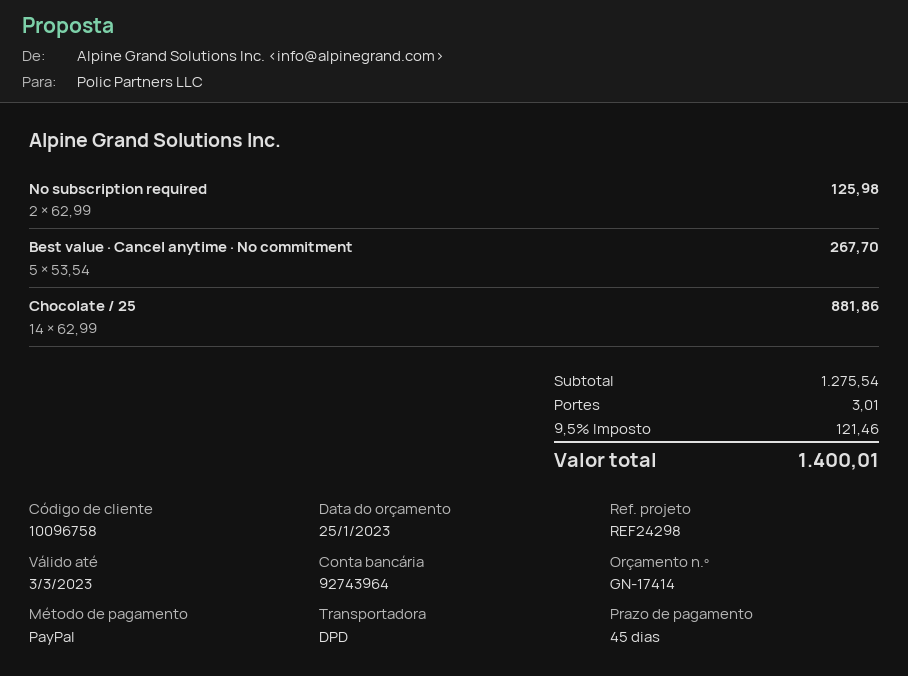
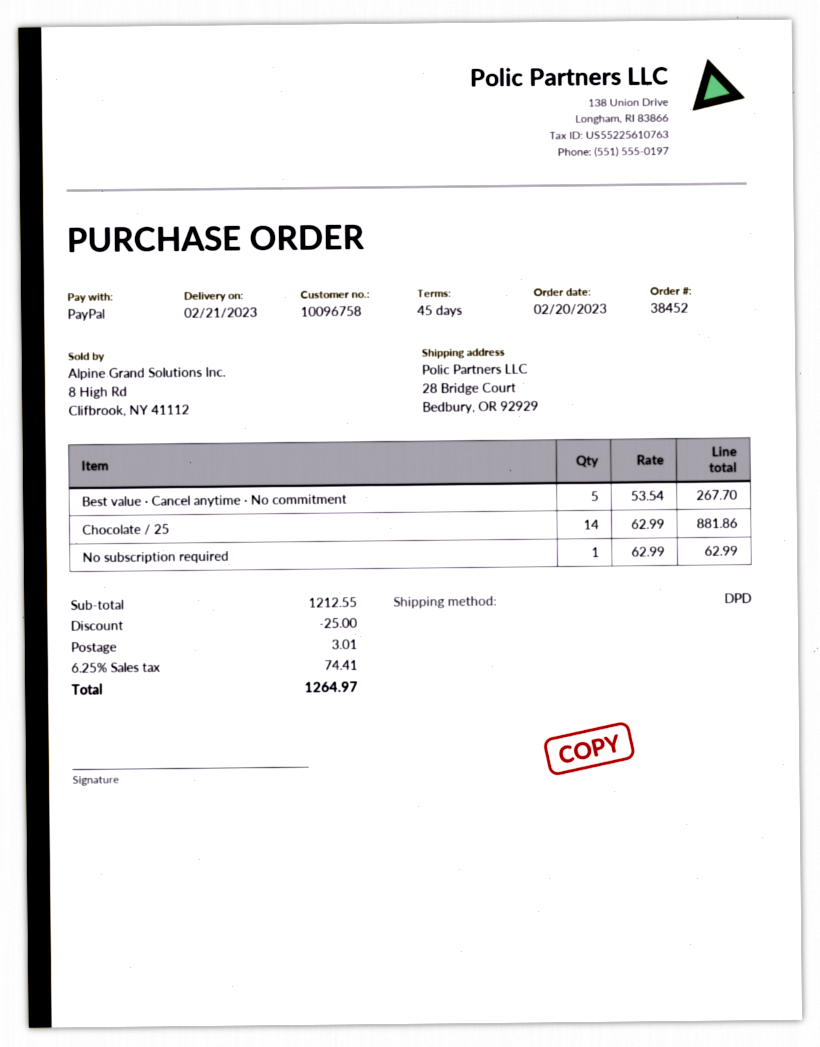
No subscription required: 2 x 62.99 = 125.98 -> 1 x 62.99 = 62.99
subtotal: 1275.54 -> 1212.55
discount: none -> 25.00
tax: 9.5% = 121.46 -> 6.25% = 74.41
total: 1400.01 -> 1264.97

